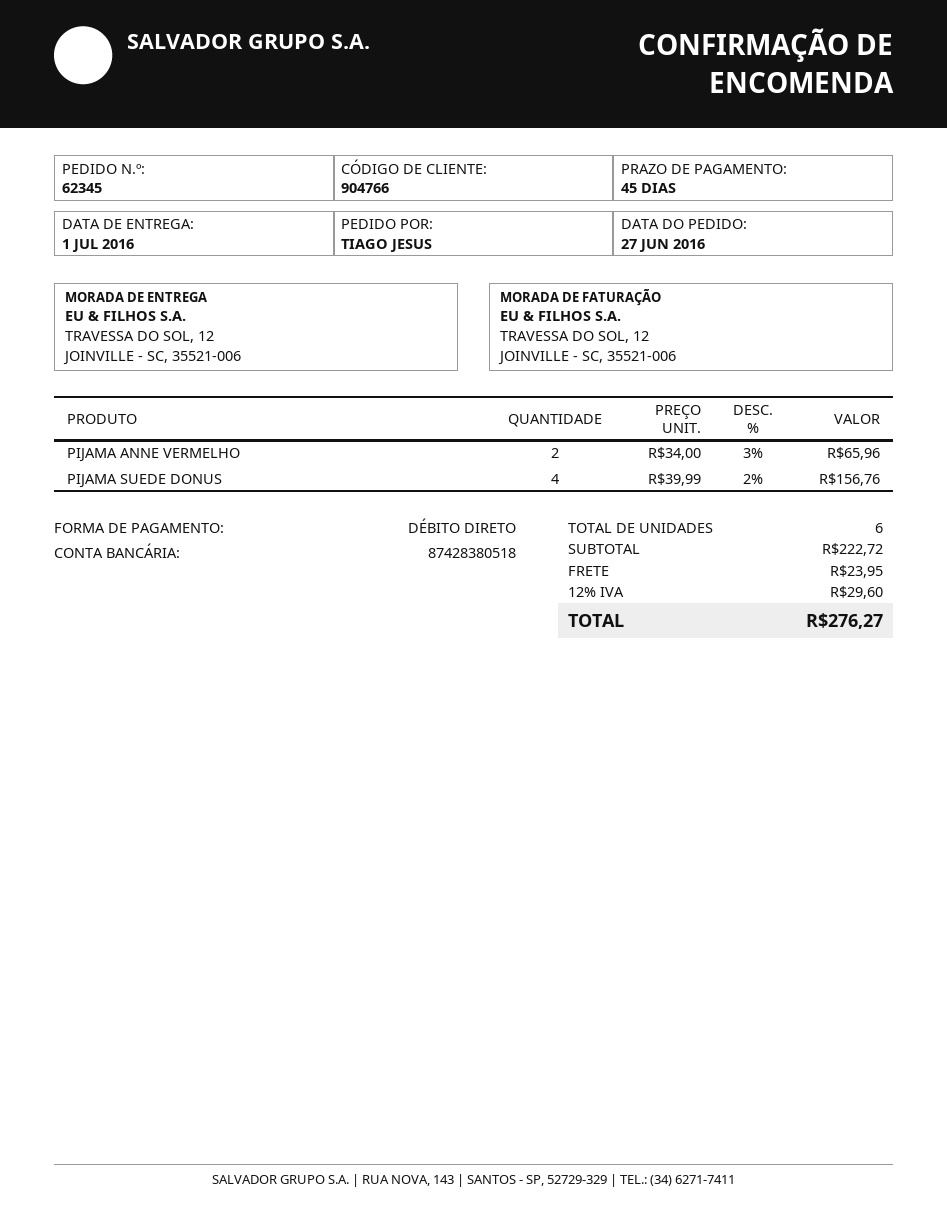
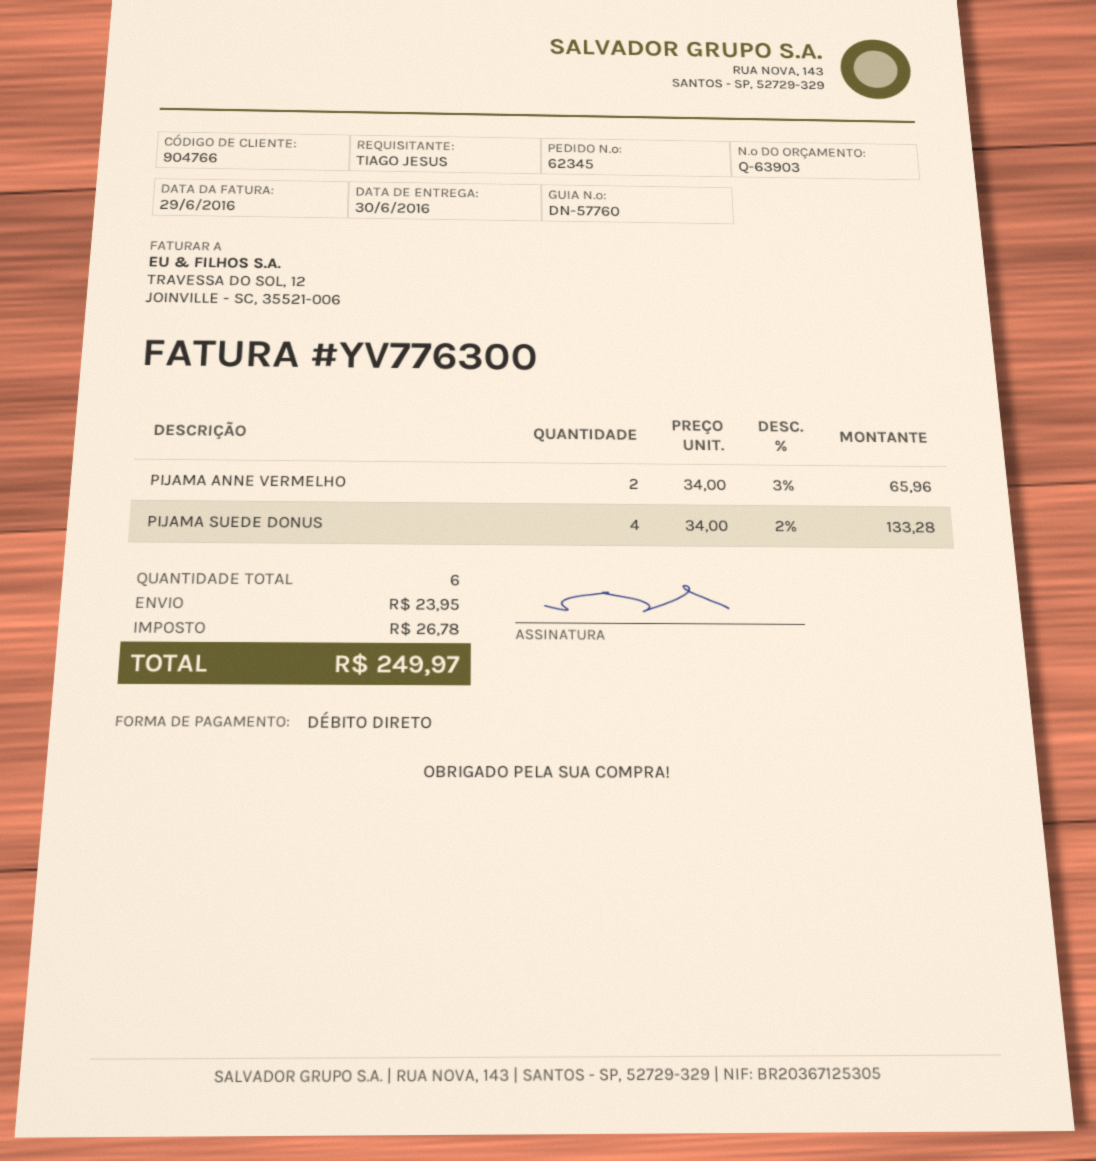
delivery date: 2016-07-01 -> 2016-06-30
PIJAMA SUEDE DONUS: 4 x 39.99 - 2% = 156.76 -> 4 x 34.00 - 2% = 133.28
tax: 29.60 -> 26.78
total: 276.27 -> 249.97

